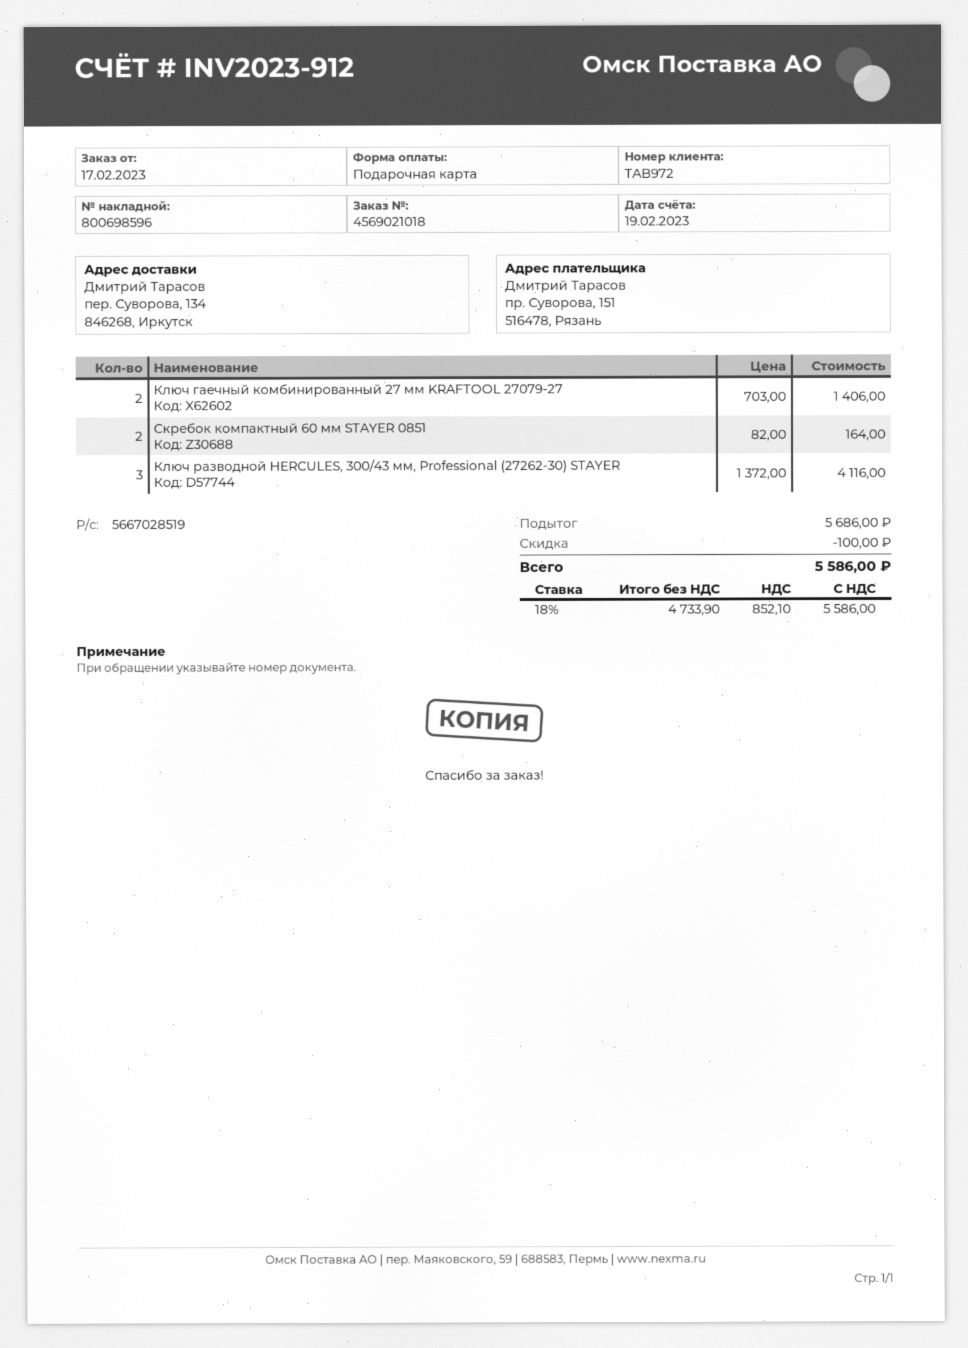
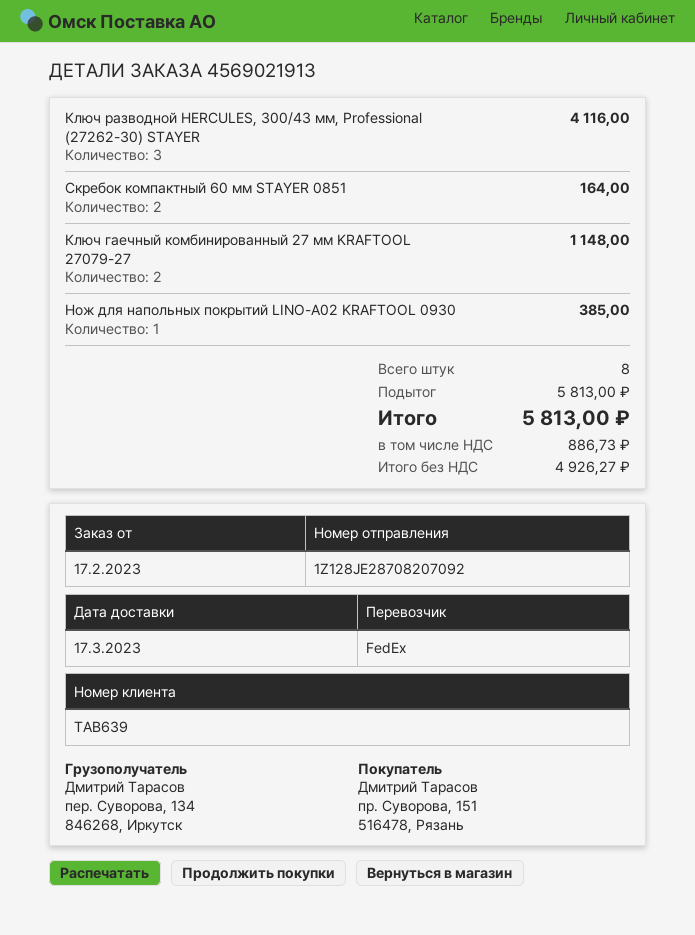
order number: 4569021018 -> 4569021913
customer number: TAB972 -> TAB639
Ключ гаечный комбинированный 27 мм KRAFTOOL 27079-27: 2 for 1406.00 -> 2 for 1148.00
Нож для напольных покрытий LINO-А02 KRAFTOOL 0930: none -> 1 for 385.00
subtotal: 5686.00 -> 5813.00
discount: 100.00 -> none
net: 4733.90 -> 4926.27
tax: 852.10 -> 886.73
total: 5586.00 -> 5813.00

